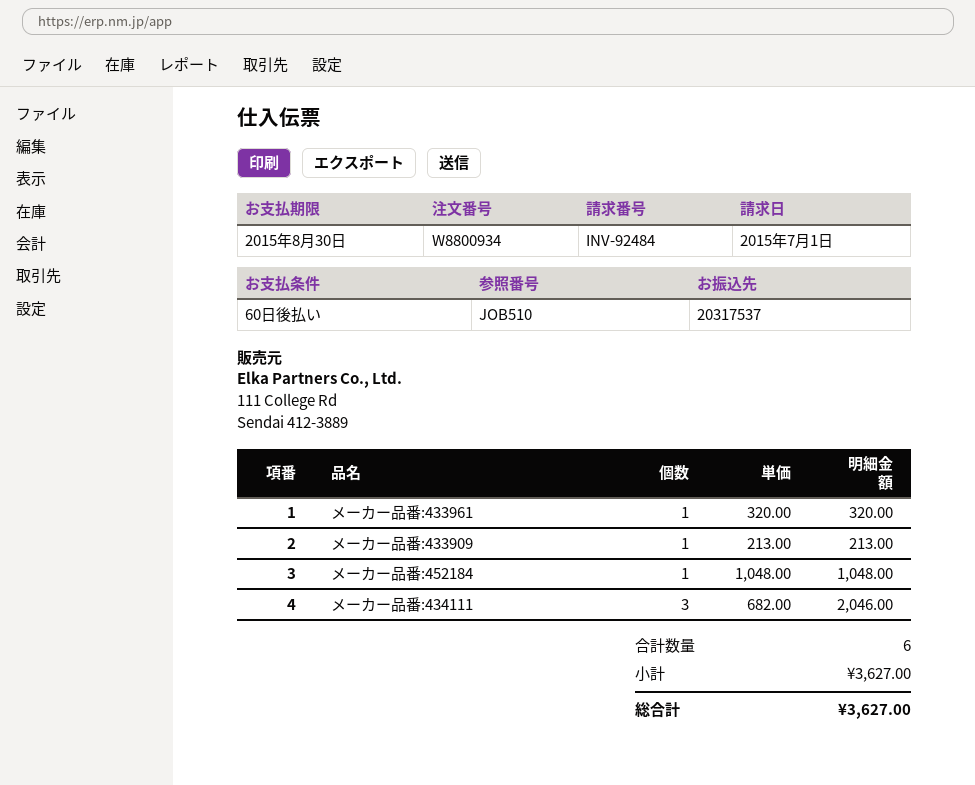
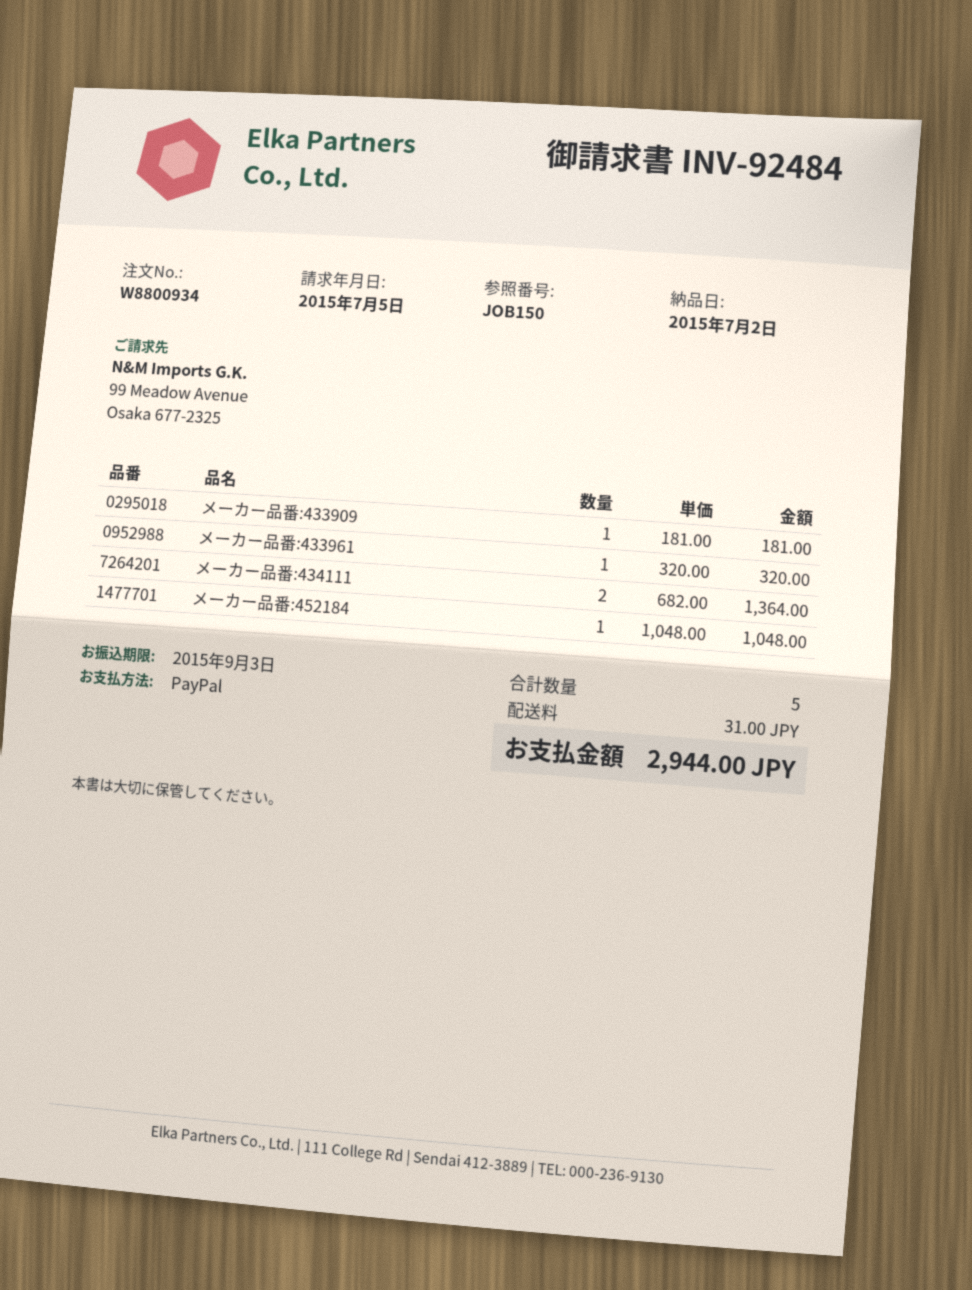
invoice date: 2015-07-01 -> 2015-07-05
due date: 2015-08-30 -> 2015-09-03
reference: JOB510 -> JOB150
メーカー品番:433909: 1 x 213.00 = 213.00 -> 1 x 181.00 = 181.00
メーカー品番:434111: 3 x 682.00 = 2046.00 -> 2 x 682.00 = 1364.00
total quantity: 6 -> 5
shipping: none -> 31.00
total: 3627.00 -> 2944.00

